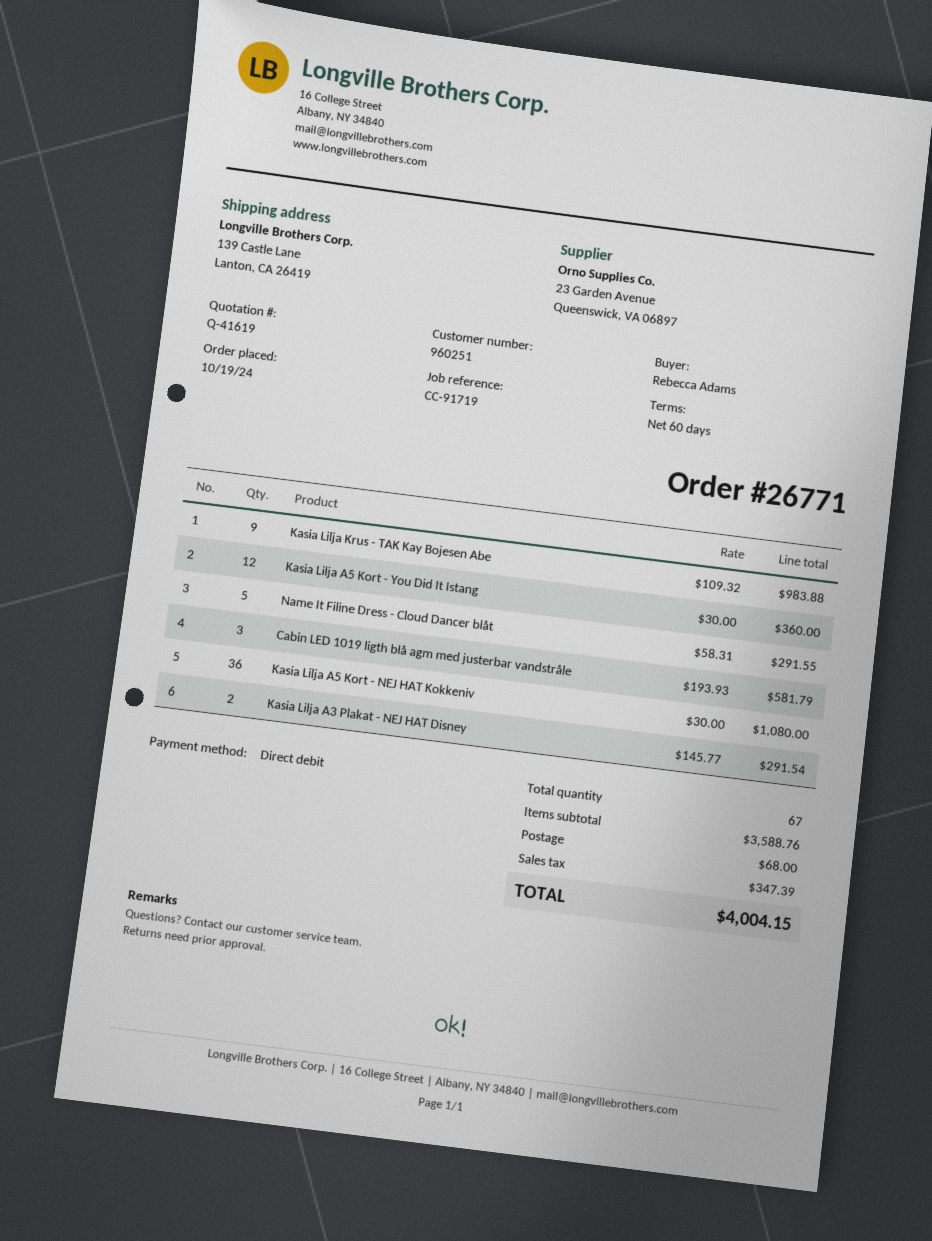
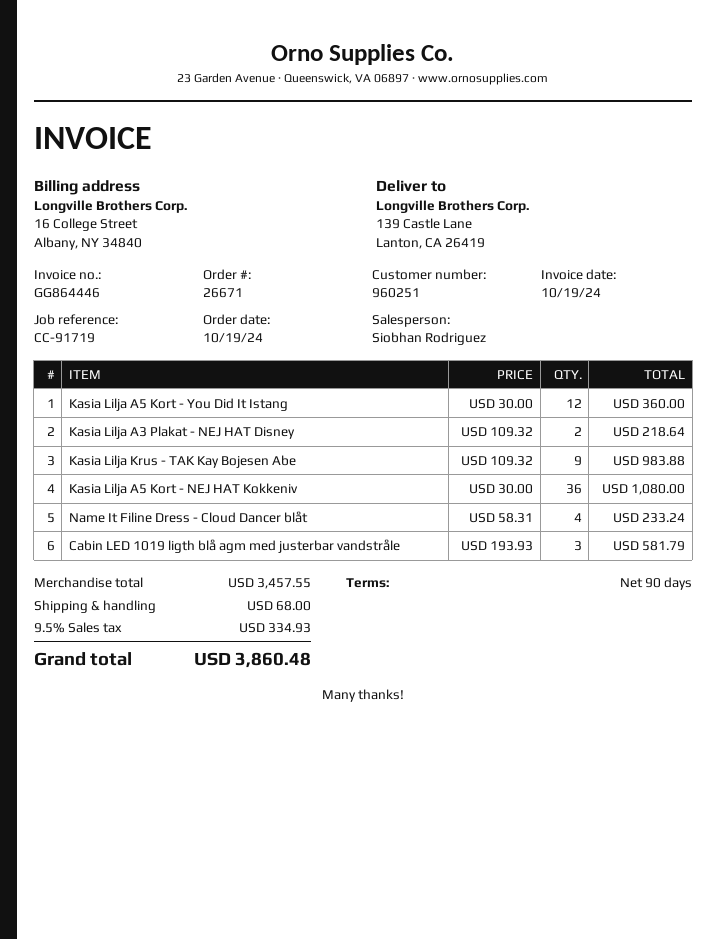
order number: 26771 -> 26671
payment terms: 60 days -> 90 days
Name It Filine Dress - Cloud Dancer blåt: 5 x 58.31 = 291.55 -> 4 x 58.31 = 233.24
Kasia Lilja A3 Plakat - NEJ HAT Disney: 2 x 145.77 = 291.54 -> 2 x 109.32 = 218.64
subtotal: 3588.76 -> 3457.55
tax: 347.39 -> 334.93
total: 4004.15 -> 3860.48

